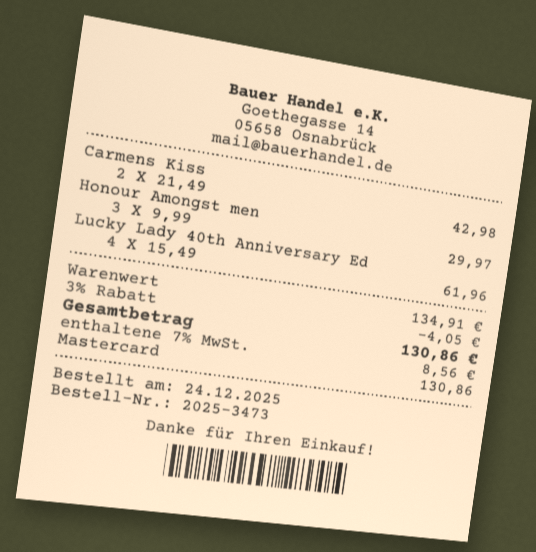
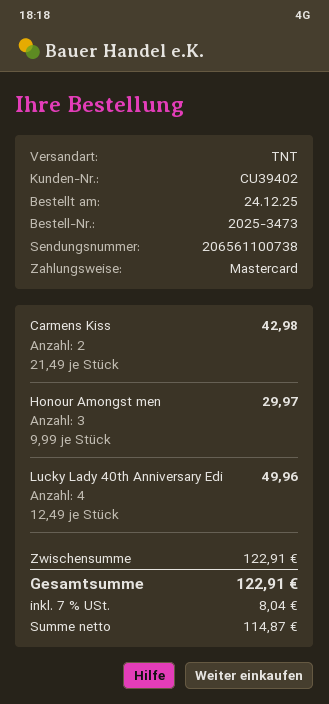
Lucky Lady 40th Anniversary Ed: 4 x 15.49 = 61.96 -> 4 x 12.49 = 49.96
subtotal: 134.91 -> 122.91
discount: 3% = 4.05 -> none
tax: 7% = 8.56 -> 7% = 8.04
total: 130.86 -> 122.91

